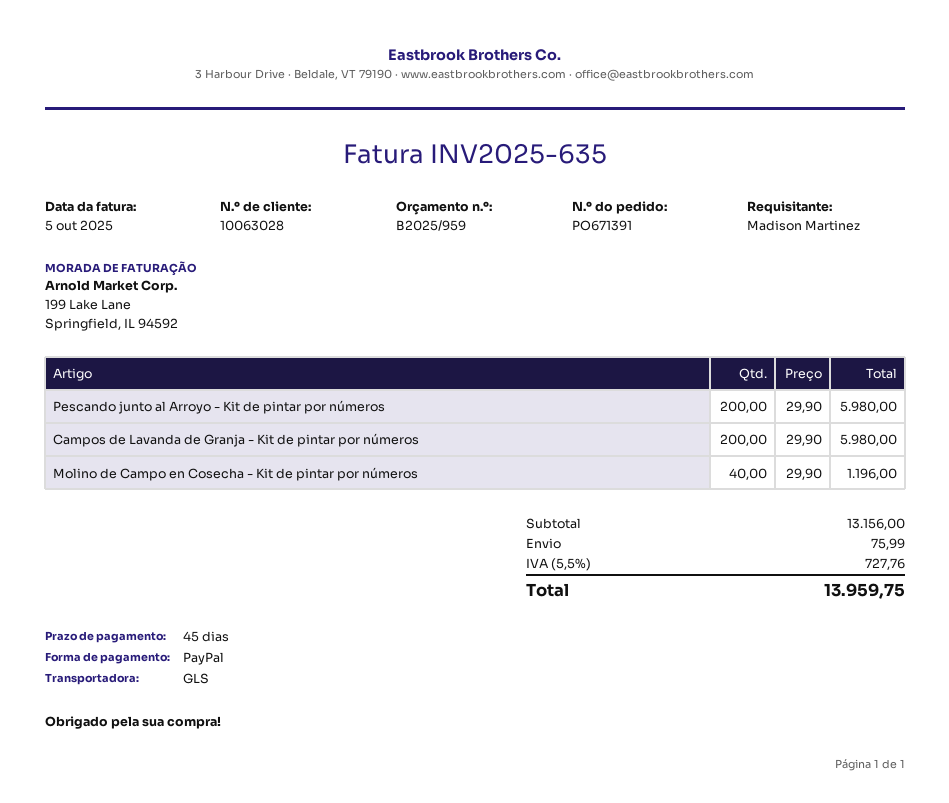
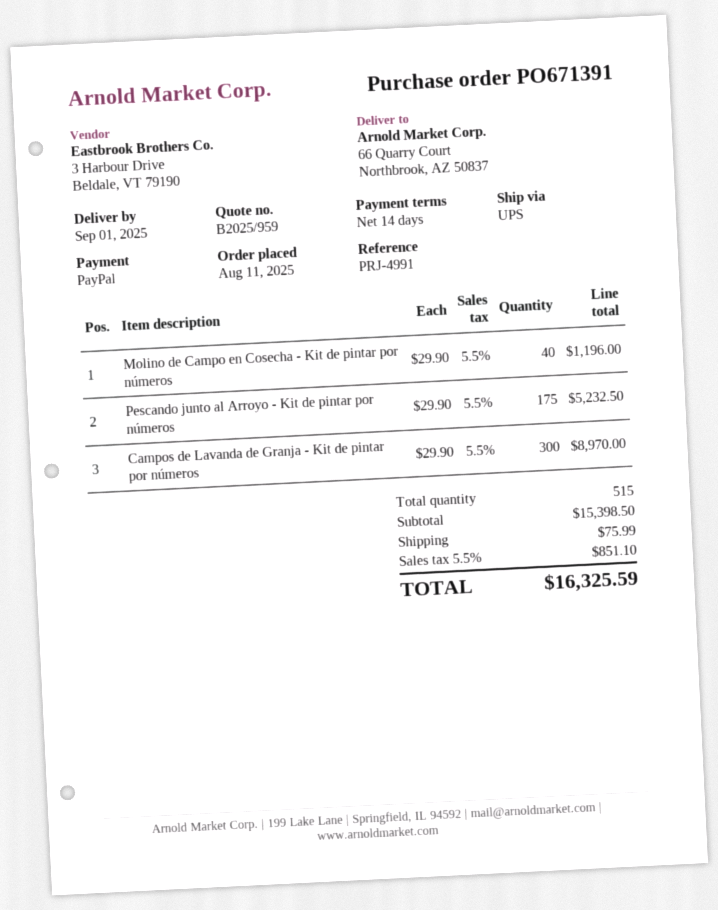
payment terms: 45 days -> 14 days
shipping method: GLS -> UPS
Pescando junto al Arroyo - Kit de pintar por números: 200 x 29.90 = 5980.00 -> 175 x 29.90 = 5232.50
Campos de Lavanda de Granja - Kit de pintar por números: 200 x 29.90 = 5980.00 -> 300 x 29.90 = 8970.00
subtotal: 13156.00 -> 15398.50
tax: 5.5% = 727.76 -> 5.5% = 851.10
total: 13959.75 -> 16325.59

